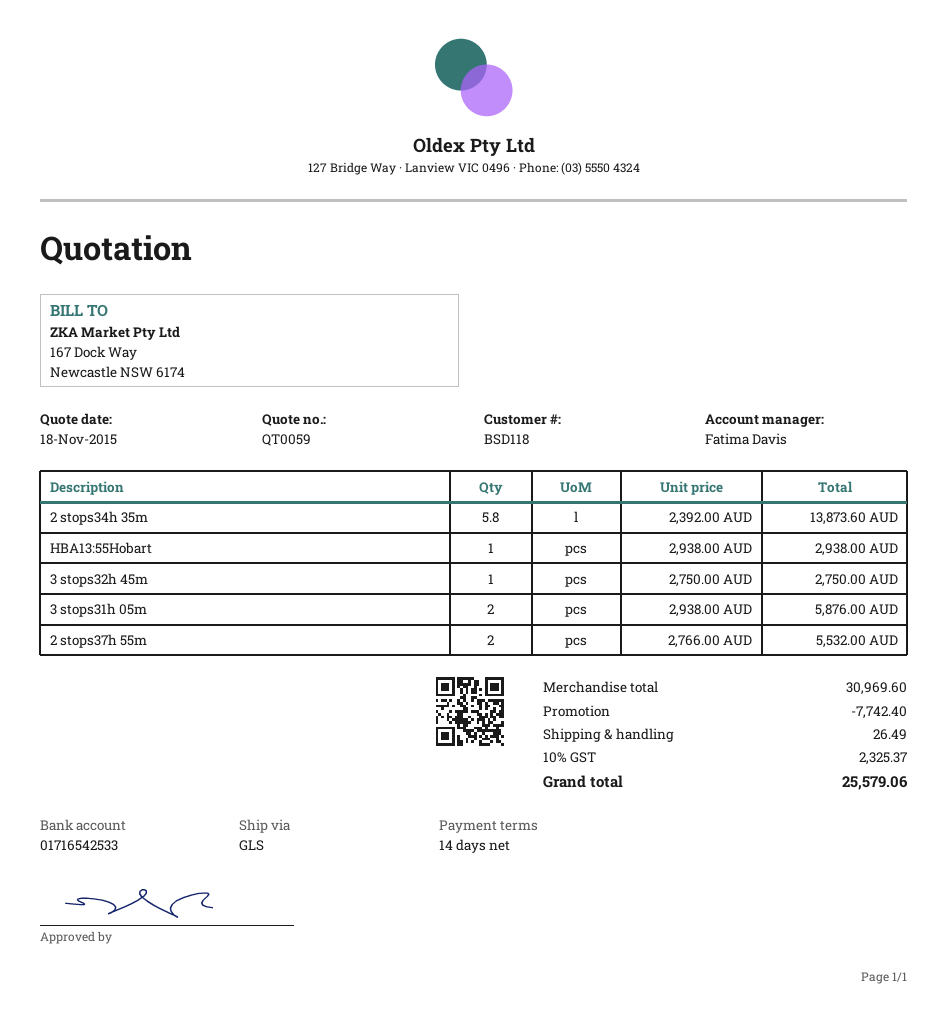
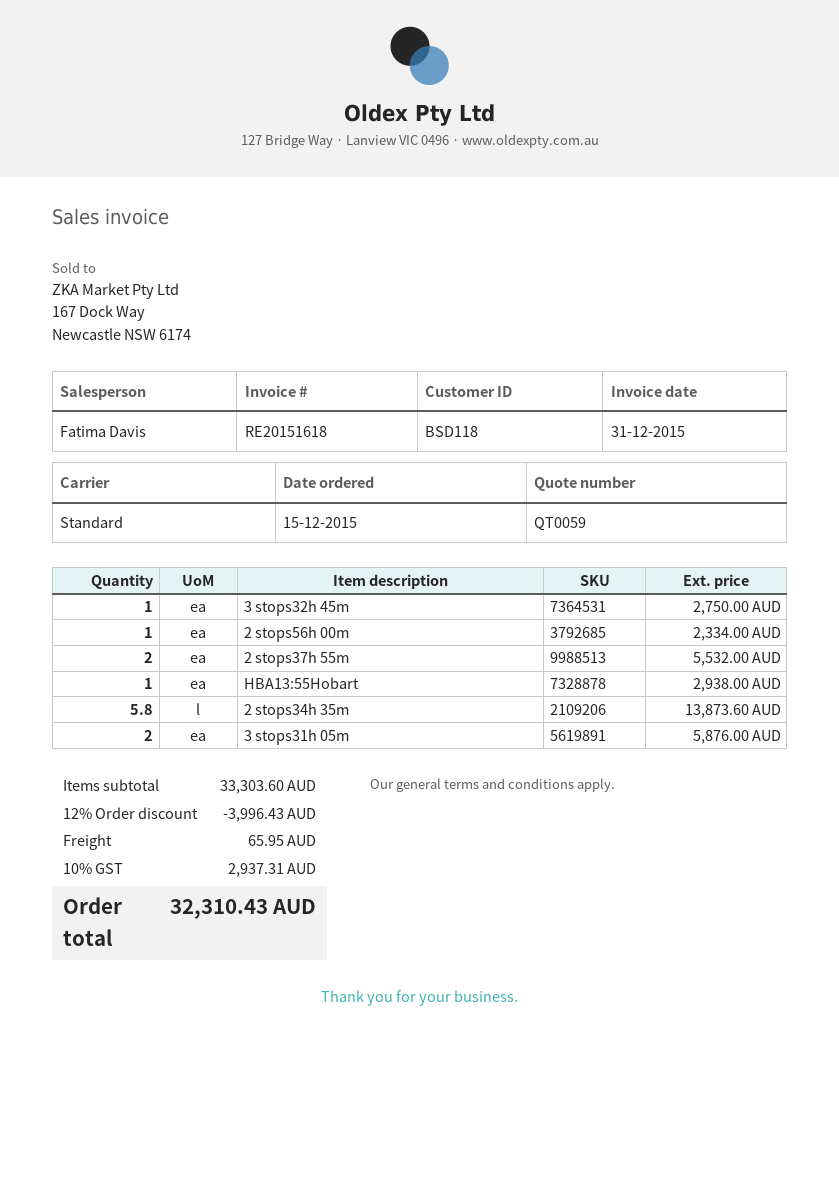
shipping method: GLS -> standard
2 stops56h 00m: none -> 1 for 2334.00
subtotal: 30969.60 -> 33303.60
discount: 7742.40 -> 3996.43
shipping: 26.49 -> 65.95
tax: 10% = 2325.37 -> 10% = 2937.31
total: 25579.06 -> 32310.43

